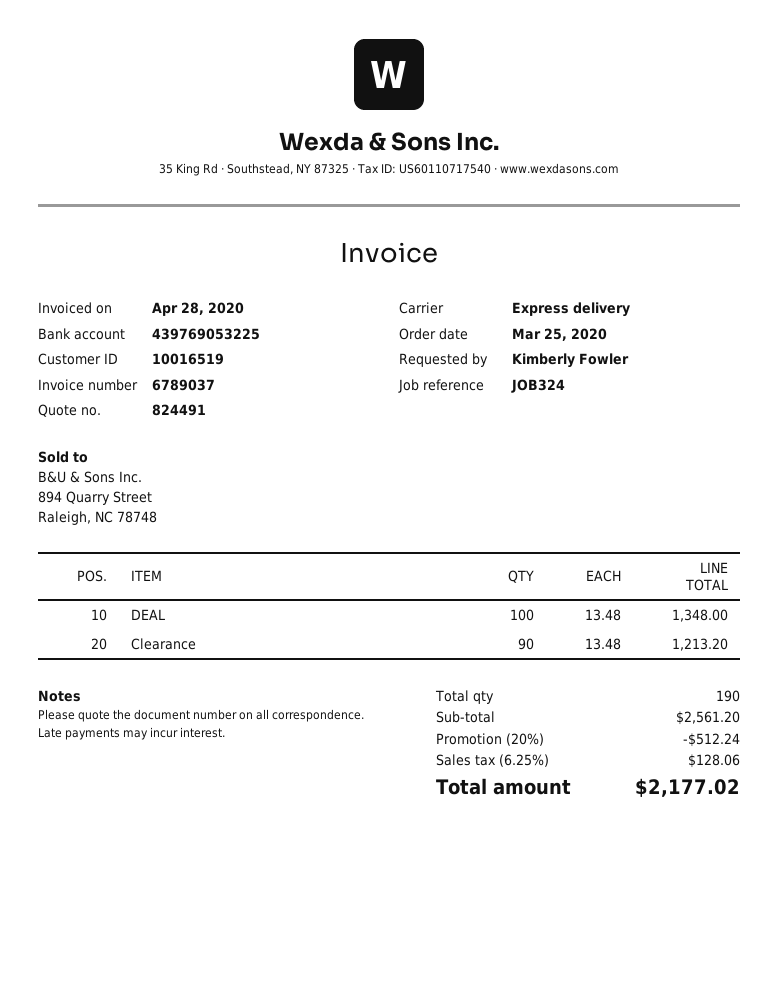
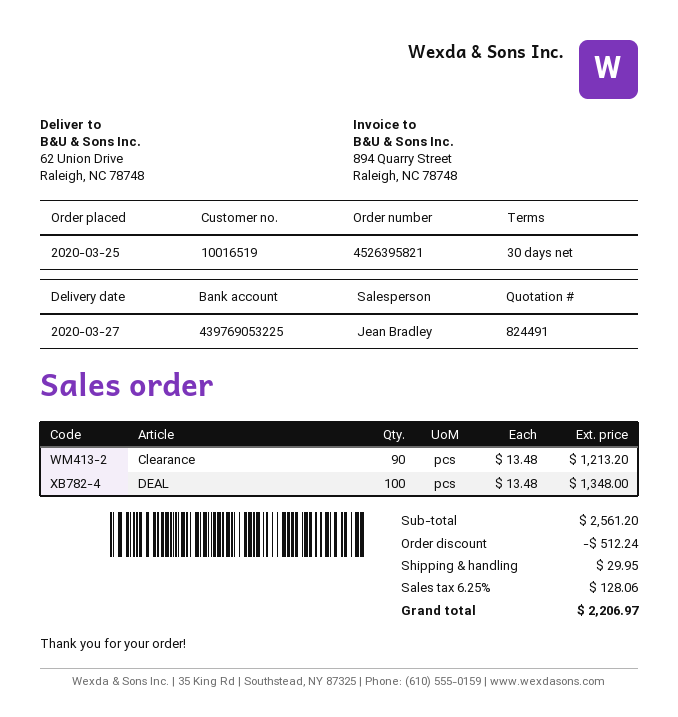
shipping: none -> 29.95
total: 2177.02 -> 2206.97

